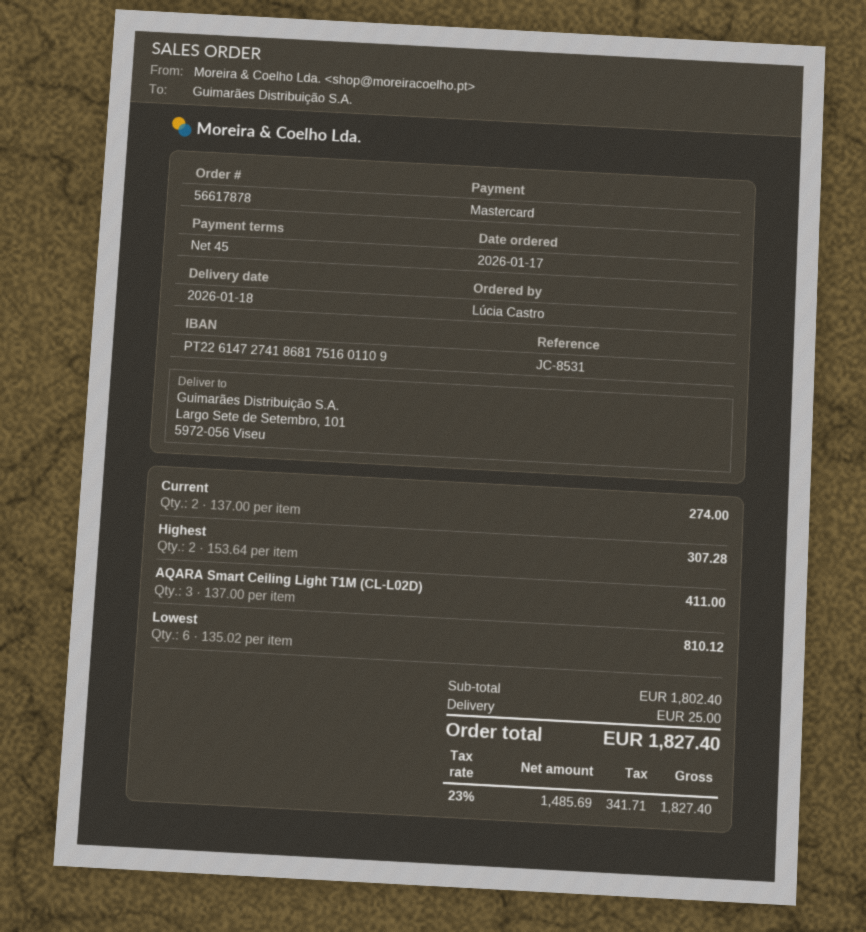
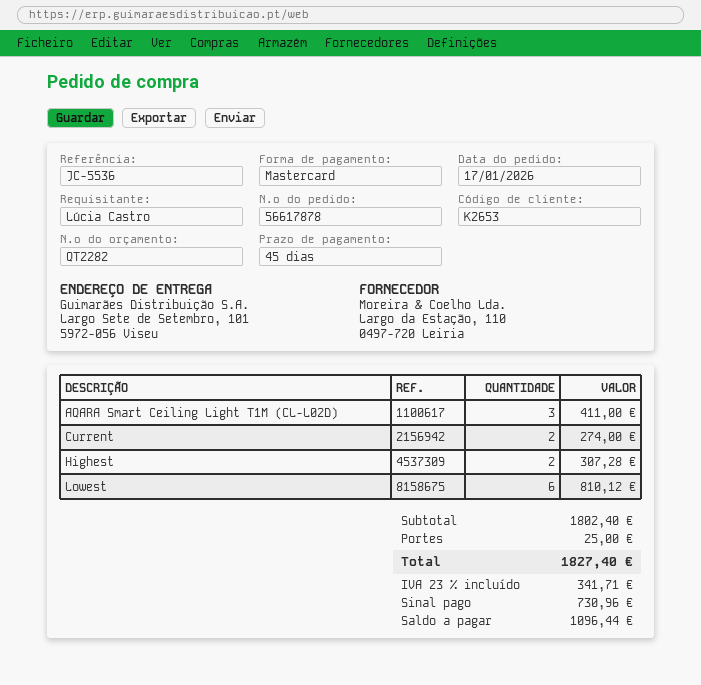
reference: JC-8531 -> JC-5536

